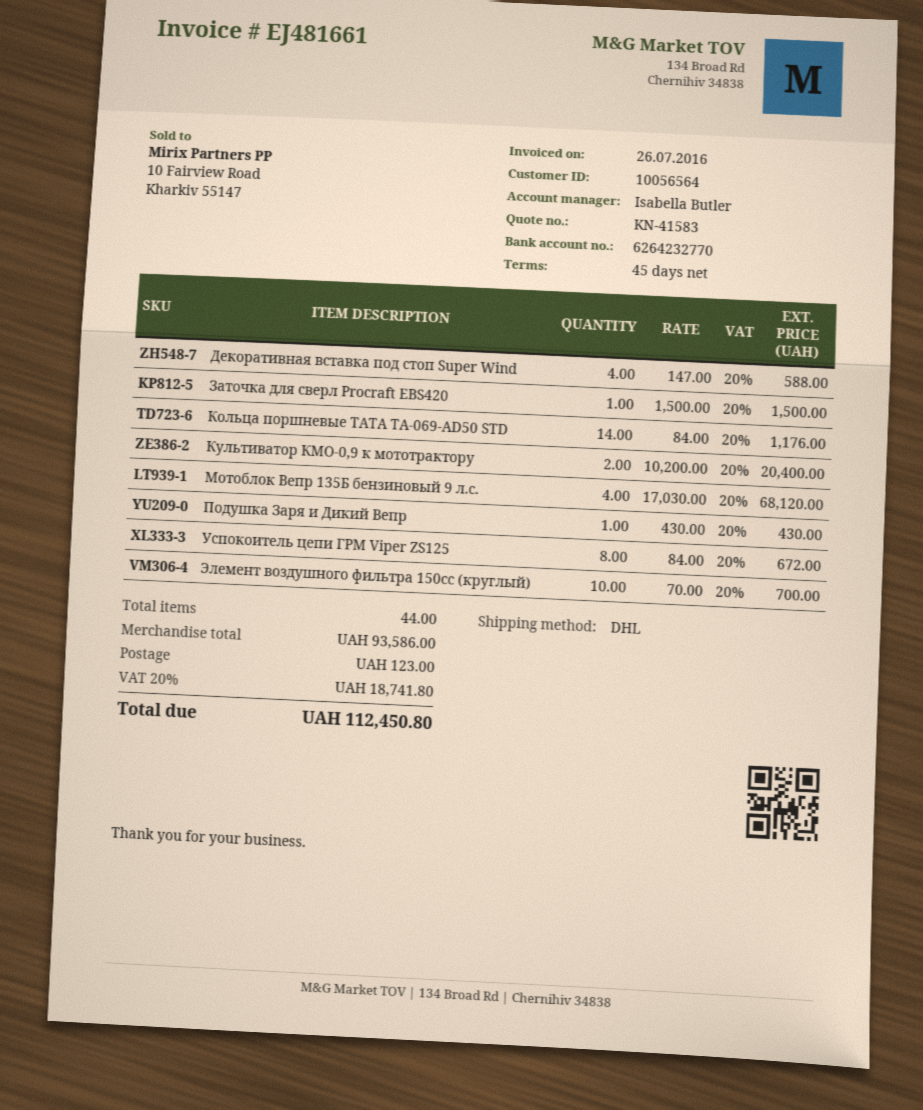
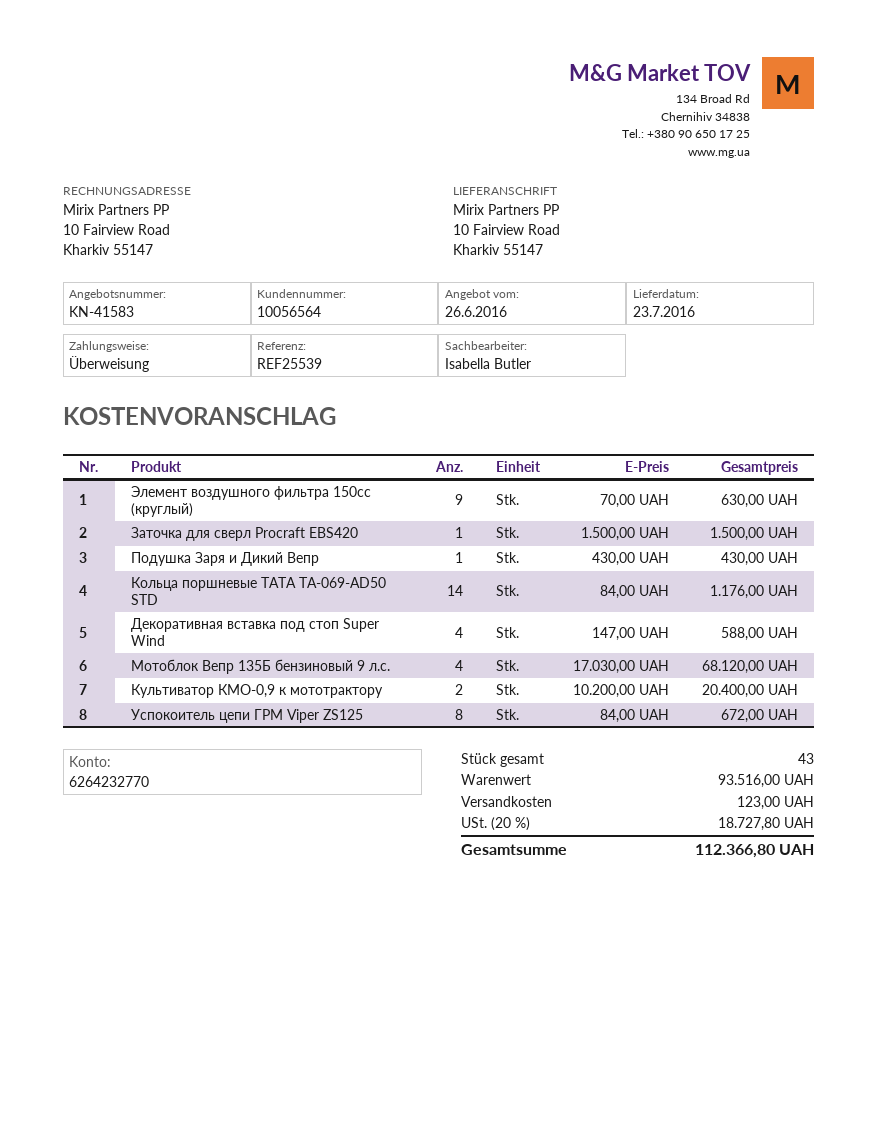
Элемент воздушного фильтра 150сс (круглый): 10 x 70.00 = 700.00 -> 9 x 70.00 = 630.00
total quantity: 44 -> 43
subtotal: 93586.00 -> 93516.00
tax: 20% = 18741.80 -> 20% = 18727.80
total: 112450.80 -> 112366.80

